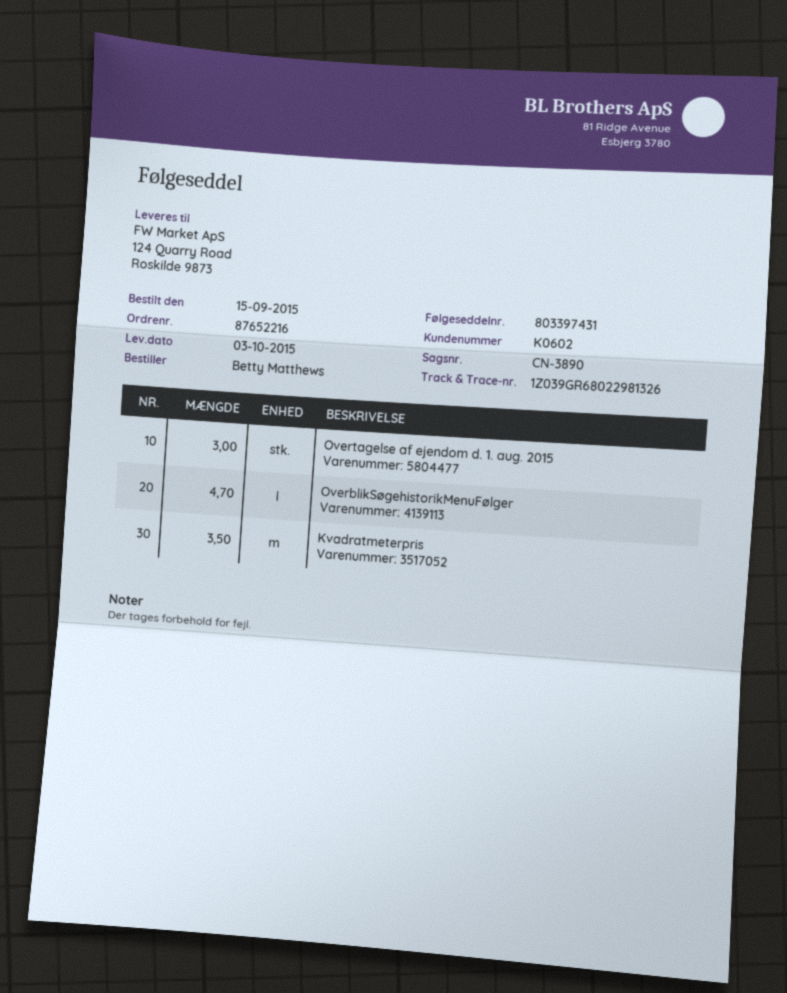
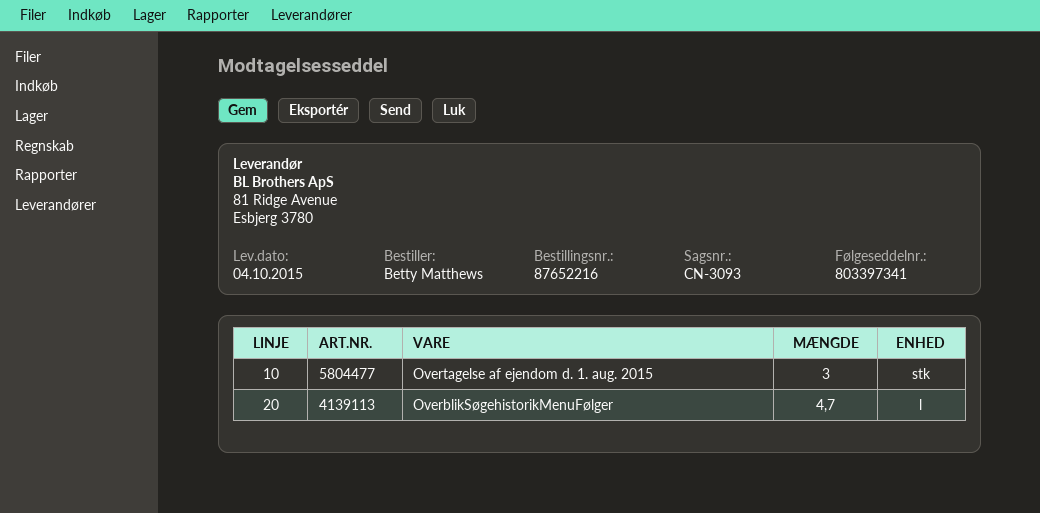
delivery note number: 803397431 -> 803397341
delivery date: 2015-10-03 -> 2015-10-04
reference: CN-3890 -> CN-3093
Kvadratmeterpris: 3.5 -> none

